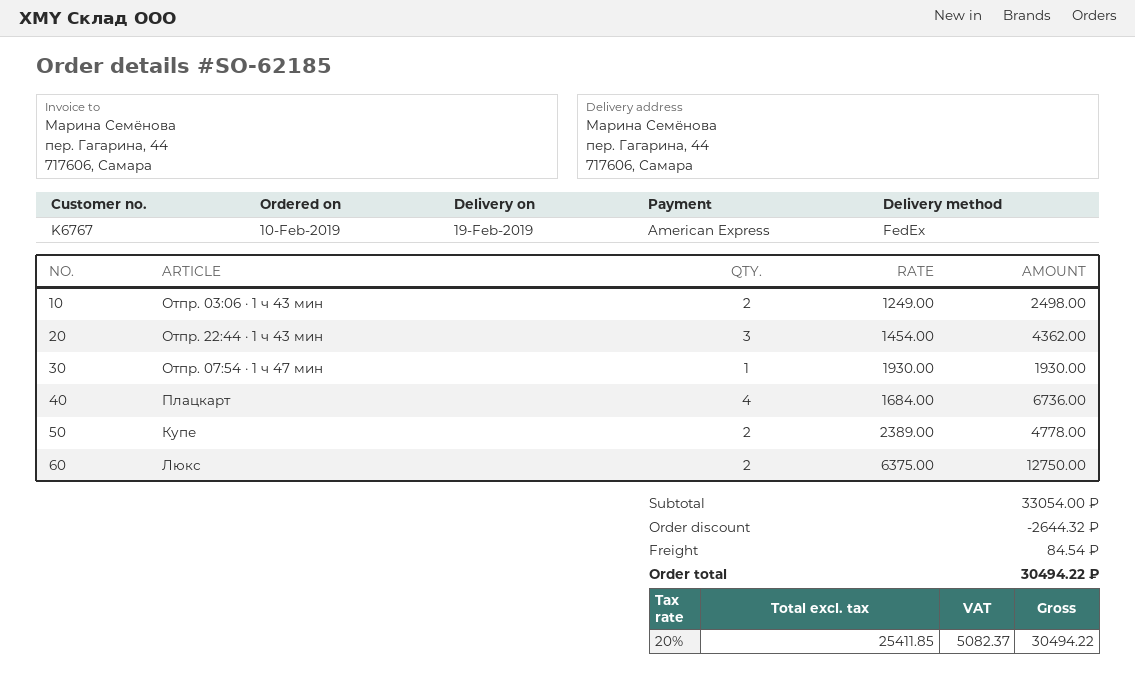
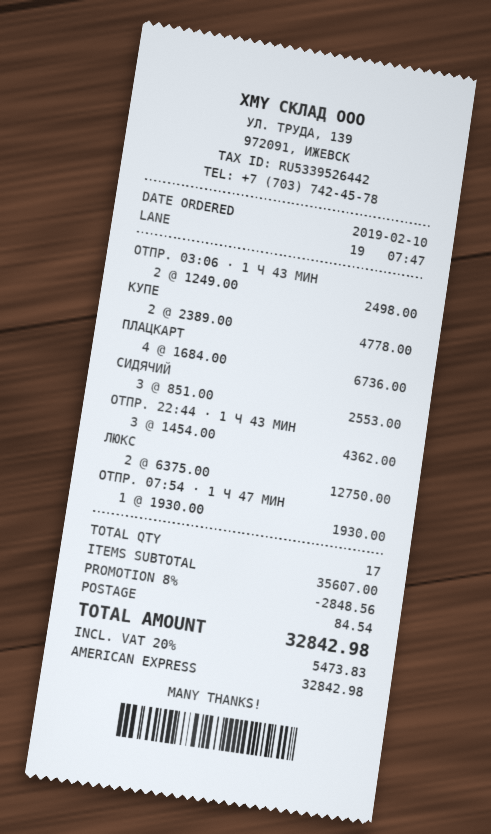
СИДЯЧИЙ: none -> 3 x 851.00 = 2553.00
subtotal: 33054.00 -> 35607.00
discount: 2644.32 -> 2848.56
tax: 20% = 5082.37 -> 20% = 5473.83
total: 30494.22 -> 32842.98

